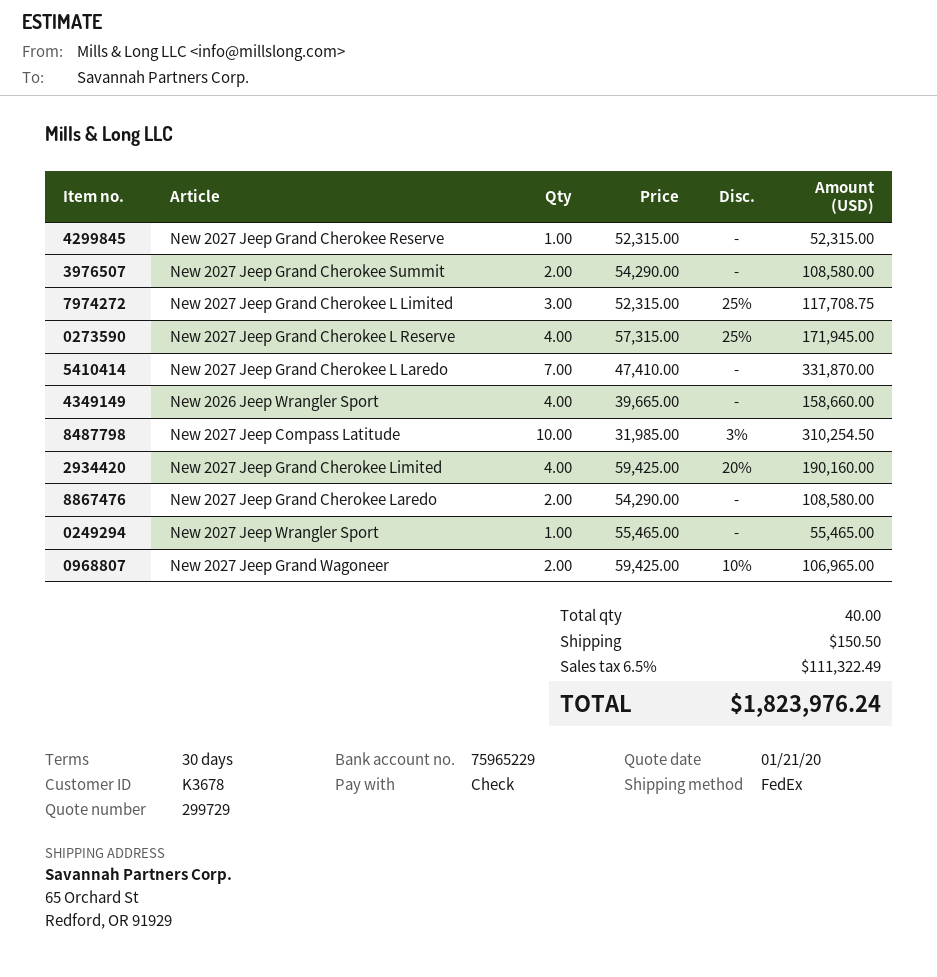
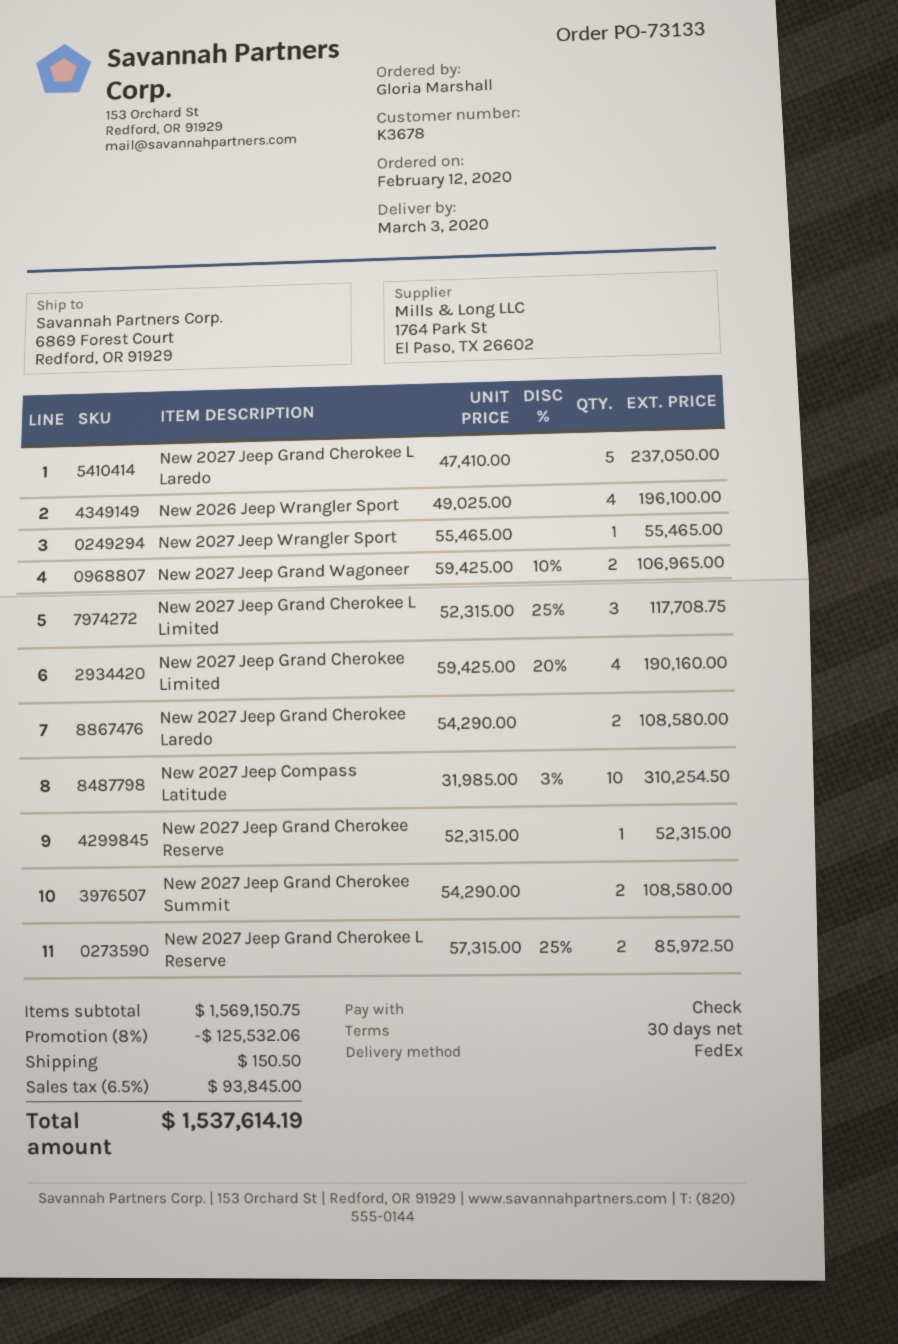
ship to: 65 Orchard St, Redford, OR 91929 -> 6869 Forest Court, Redford, OR 91929
New 2027 Jeep Grand Cherokee L Reserve: 4 x 57315.00 - 25% = 171945.00 -> 2 x 57315.00 - 25% = 85972.50
New 2027 Jeep Grand Cherokee L Laredo: 7 x 47410.00 = 331870.00 -> 5 x 47410.00 = 237050.00
New 2026 Jeep Wrangler Sport: 4 x 39665.00 = 158660.00 -> 4 x 49025.00 = 196100.00
discount: none -> 8% = 125532.06
tax: 6.5% = 111322.49 -> 6.5% = 93845.00
total: 1823976.24 -> 1537614.19

